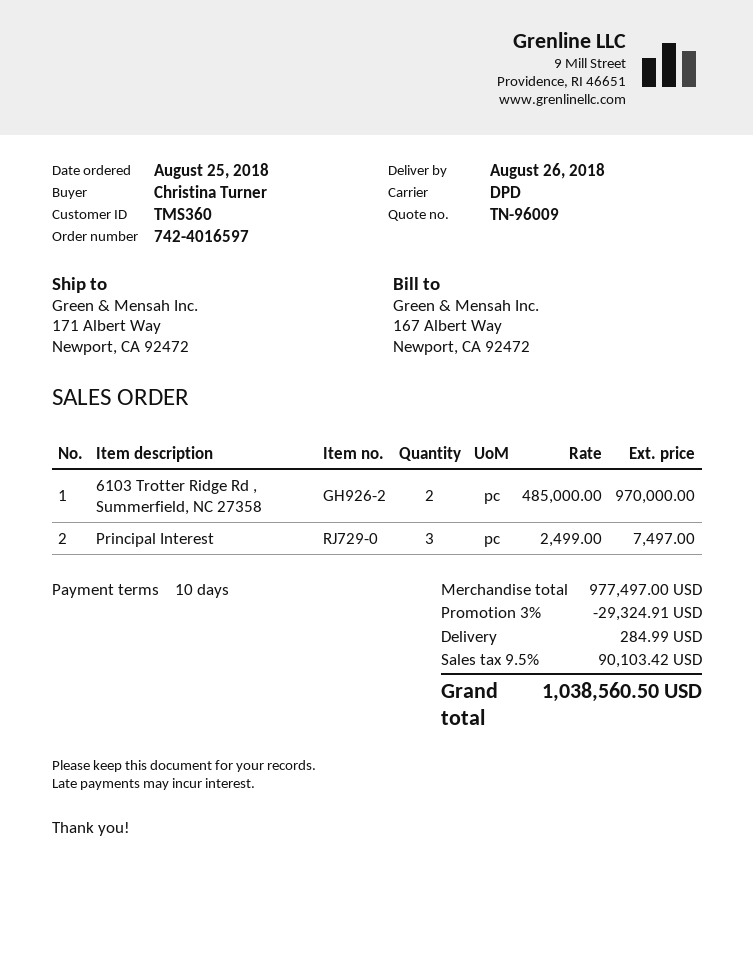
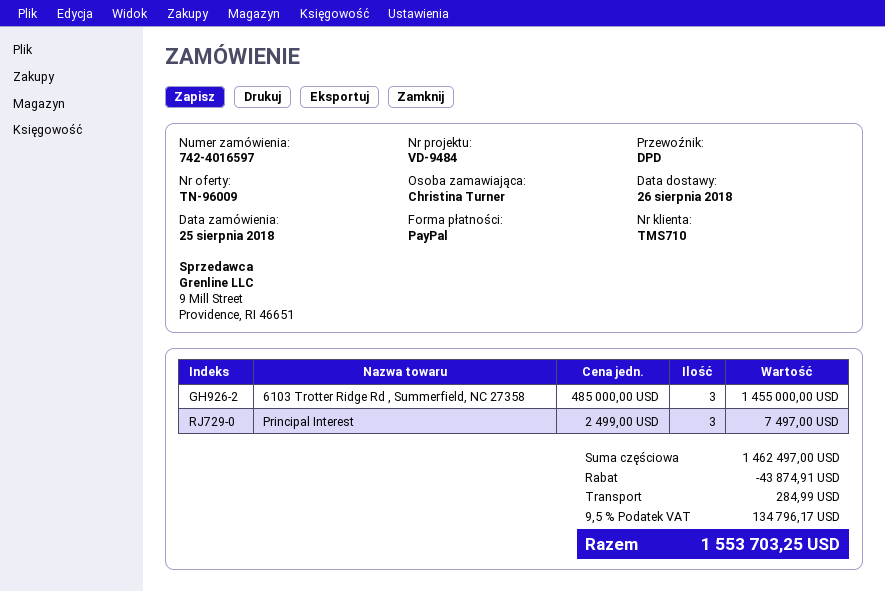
customer number: TMS360 -> TMS710
6103 Trotter Ridge Rd , Summerfield, NC 27358: 2 x 485000.00 = 970000.00 -> 3 x 485000.00 = 1455000.00
subtotal: 977497.00 -> 1462497.00
discount: 29324.91 -> 43874.91
tax: 9.5% = 90103.42 -> 9.5% = 134796.17
total: 1038560.50 -> 1553703.25

